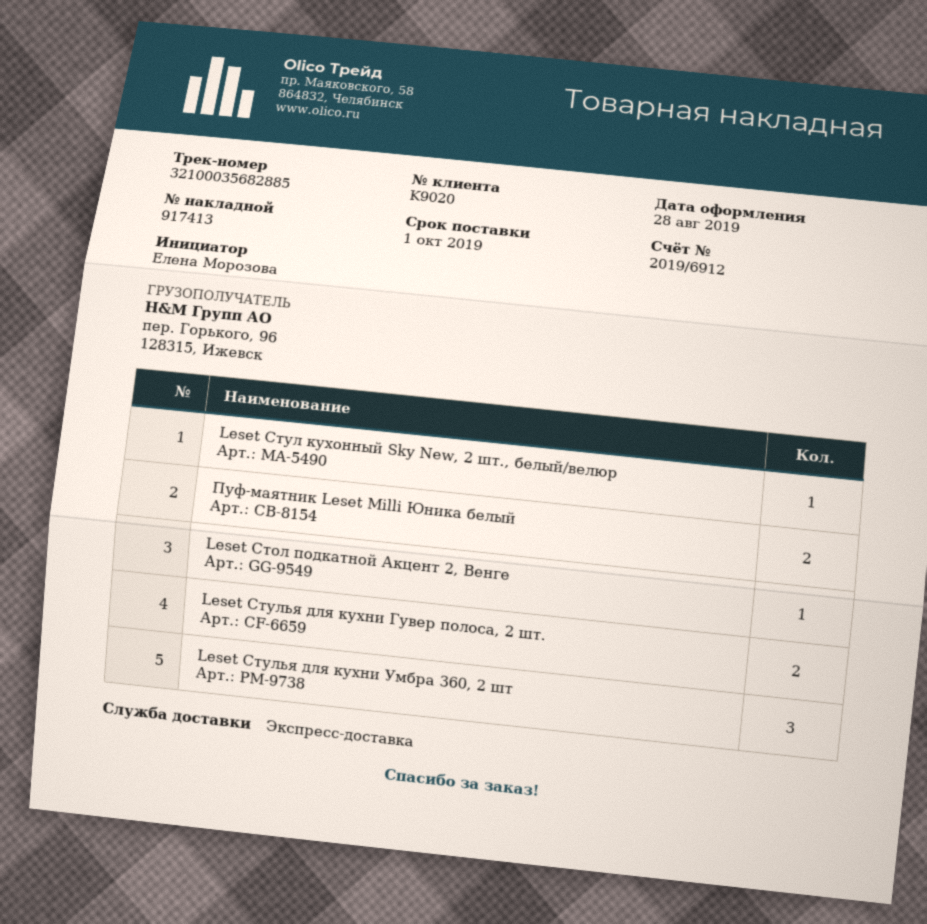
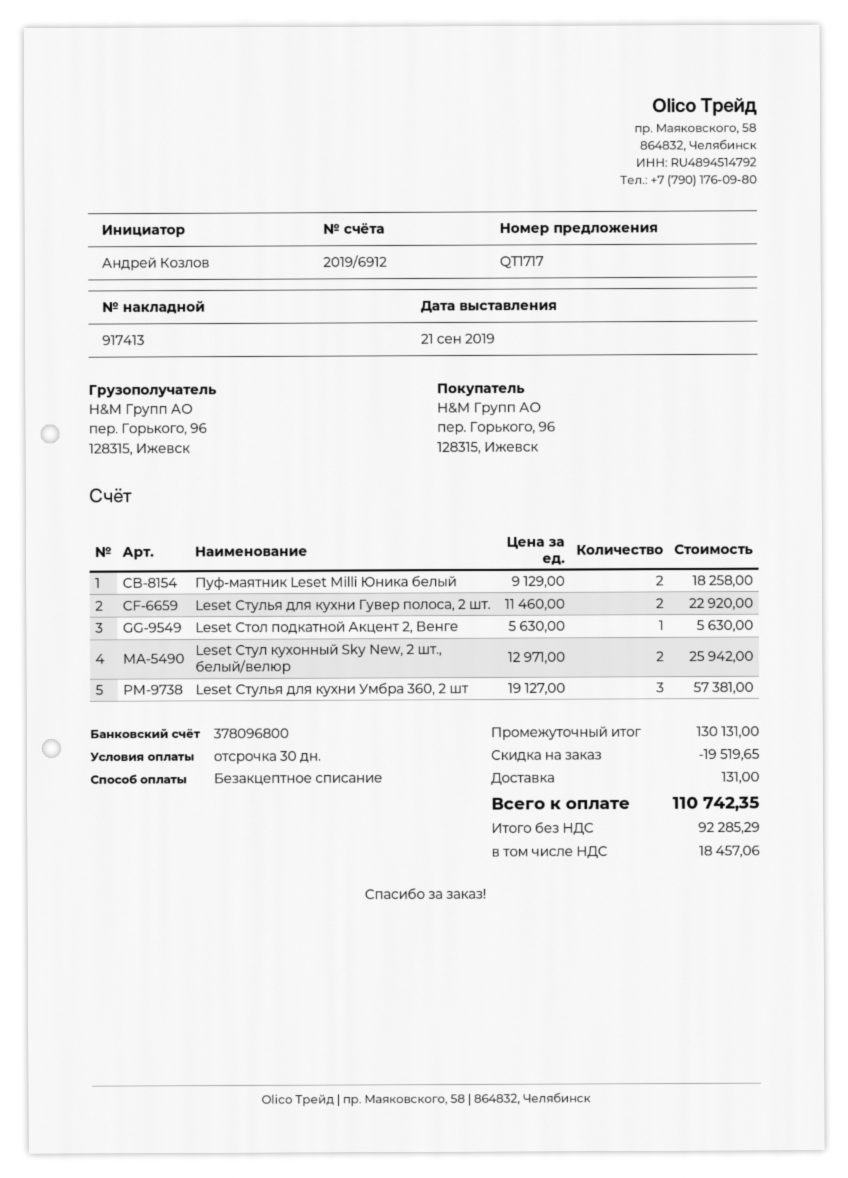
ordered by: Елена Морозова -> Андрей Козлов
Leset Стул кухонный Sky New, 2 шт., белый/велюр: 1 -> 2

